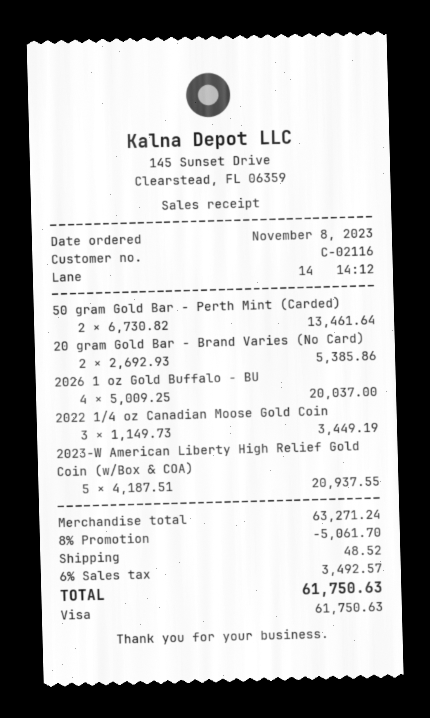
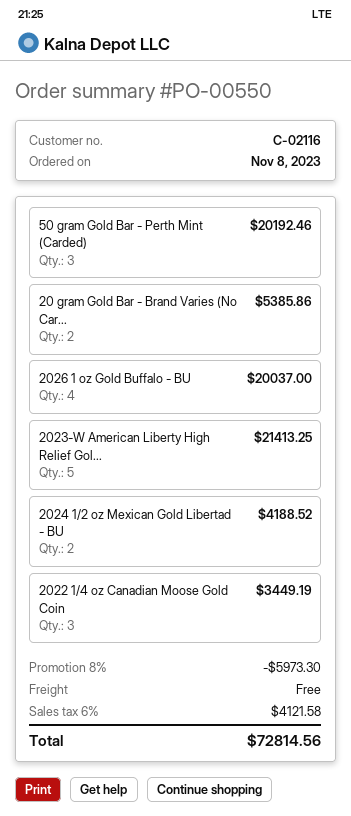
50 gram Gold Bar - Perth Mint (Carded): 2 for 13461.64 -> 3 for 20192.46
2023-W American Liberty High Relief Gold Coin (w/Box & COA): 5 for 20937.55 -> 5 for 21413.25
2024 1/2 oz Mexican Gold Libertad - BU: none -> 2 for 4188.52
discount: 8% = 5061.70 -> 8% = 5973.30
shipping: 48.52 -> 0.00
tax: 6% = 3492.57 -> 6% = 4121.58
total: 61750.63 -> 72814.56

